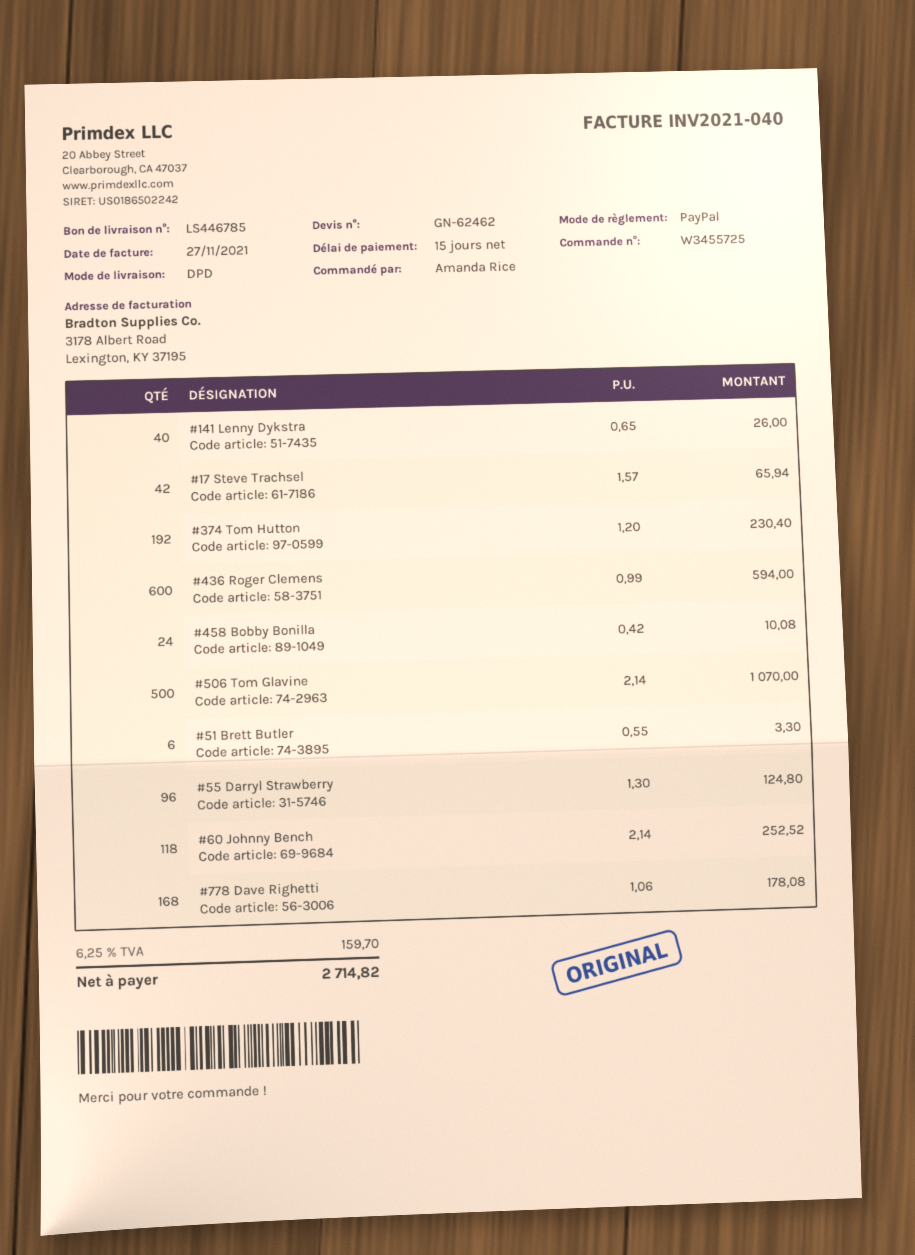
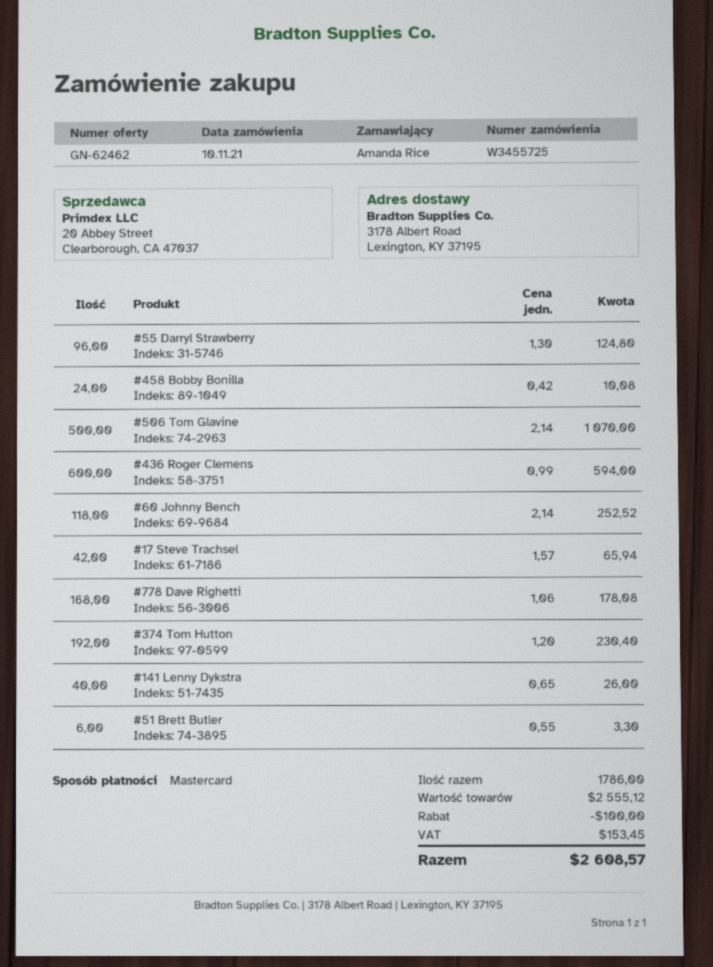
payment method: PayPal -> Mastercard
discount: none -> 100.00
tax: 159.70 -> 153.45
total: 2714.82 -> 2608.57

